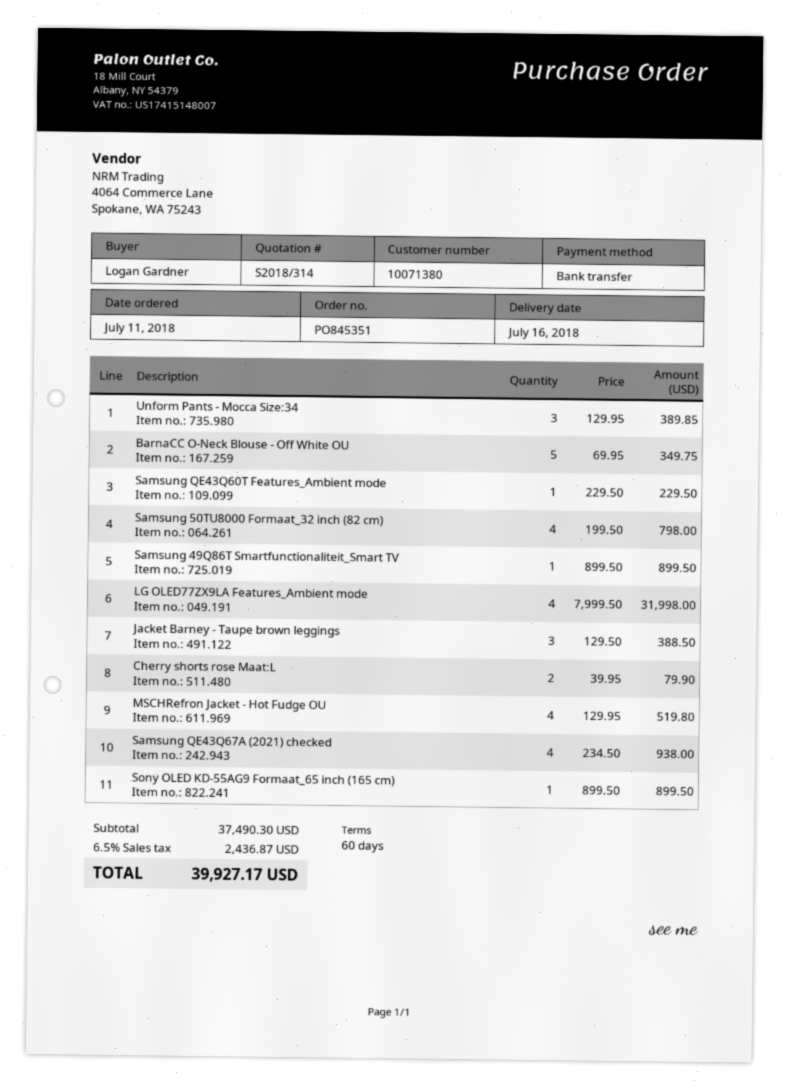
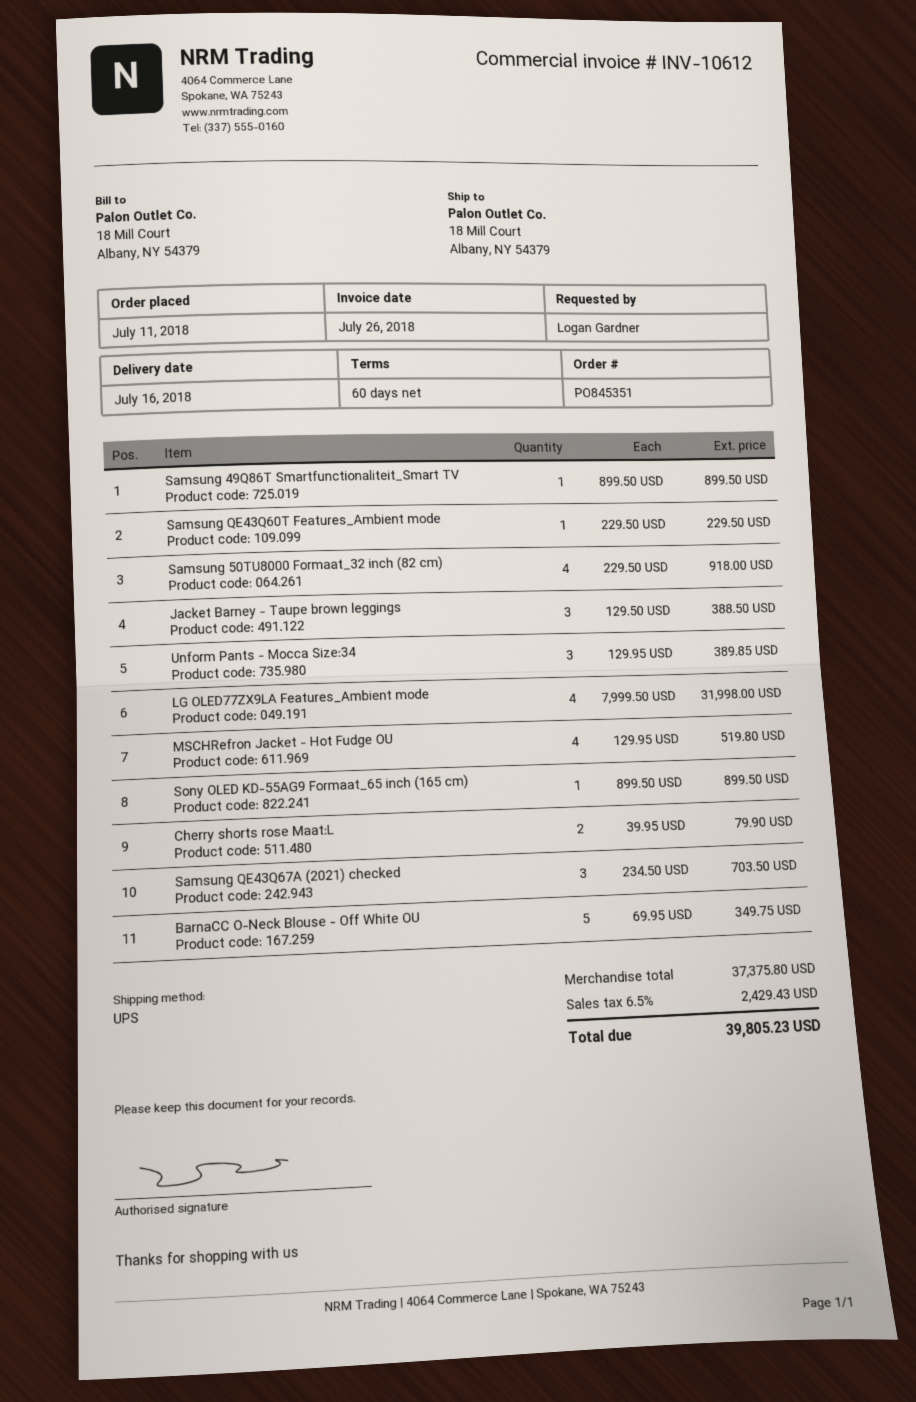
Samsung 50TU8000 Formaat_32 inch (82 cm): 4 x 199.50 = 798.00 -> 4 x 229.50 = 918.00
Samsung QE43Q67A (2021) checked: 4 x 234.50 = 938.00 -> 3 x 234.50 = 703.50
subtotal: 37490.30 -> 37375.80
tax: 6.5% = 2436.87 -> 6.5% = 2429.43
total: 39927.17 -> 39805.23

